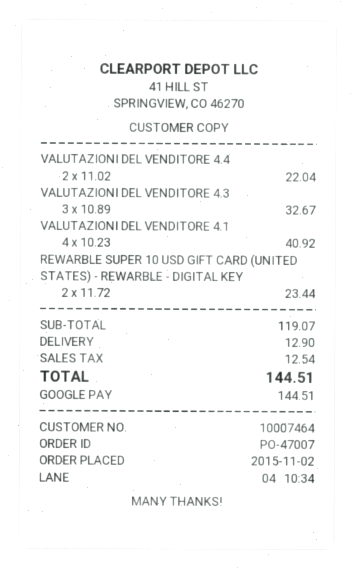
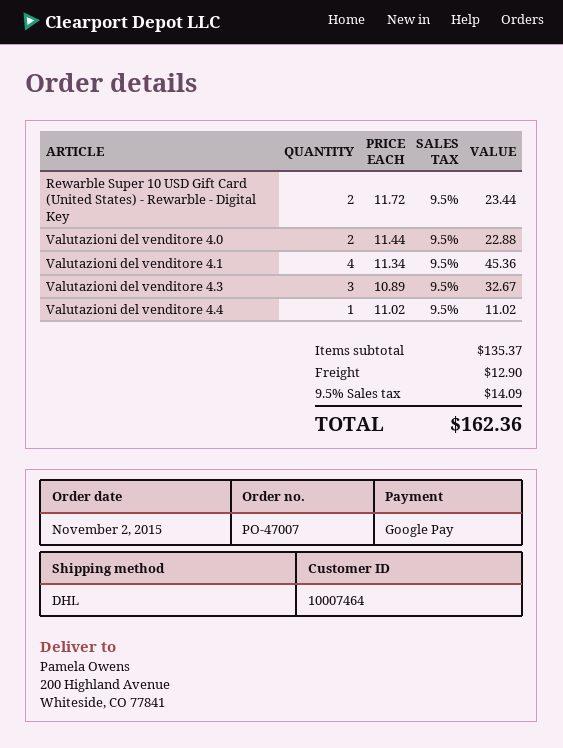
VALUTAZIONI DEL VENDITORE 4.4: 2 x 11.02 = 22.04 -> 1 x 11.02 = 11.02
VALUTAZIONI DEL VENDITORE 4.1: 4 x 10.23 = 40.92 -> 4 x 11.34 = 45.36
Valutazioni del venditore 4.0: none -> 2 x 11.44 = 22.88
subtotal: 119.07 -> 135.37
tax: 12.54 -> 14.09
total: 144.51 -> 162.36

